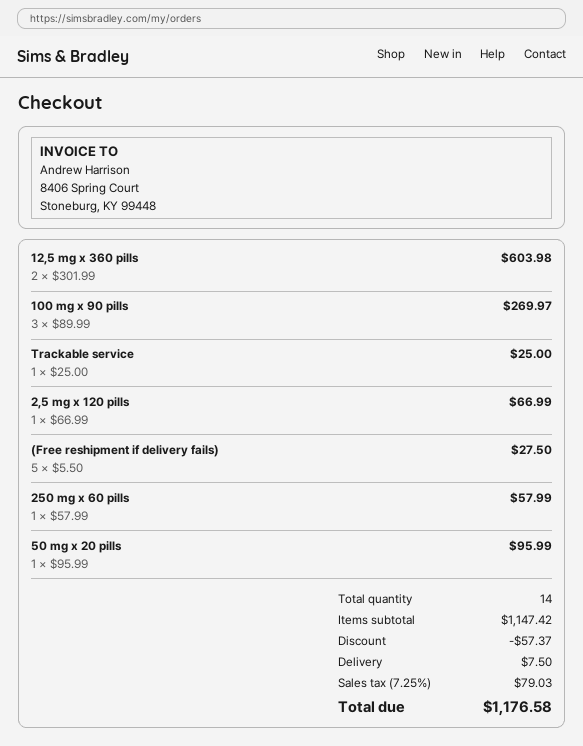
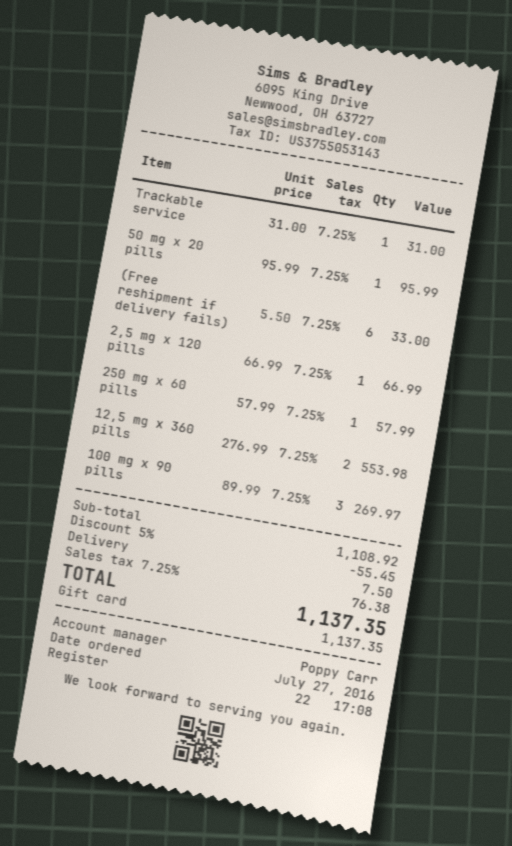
12,5 mg x 360 pills: 2 x 301.99 = 603.98 -> 2 x 276.99 = 553.98
Trackable service: 1 x 25.00 = 25.00 -> 1 x 31.00 = 31.00
(Free reshipment if delivery fails): 5 x 5.50 = 27.50 -> 6 x 5.50 = 33.00
subtotal: 1147.42 -> 1108.92
discount: 57.37 -> 55.45
tax: 7.25% = 79.03 -> 7.25% = 76.38
total: 1176.58 -> 1137.35

